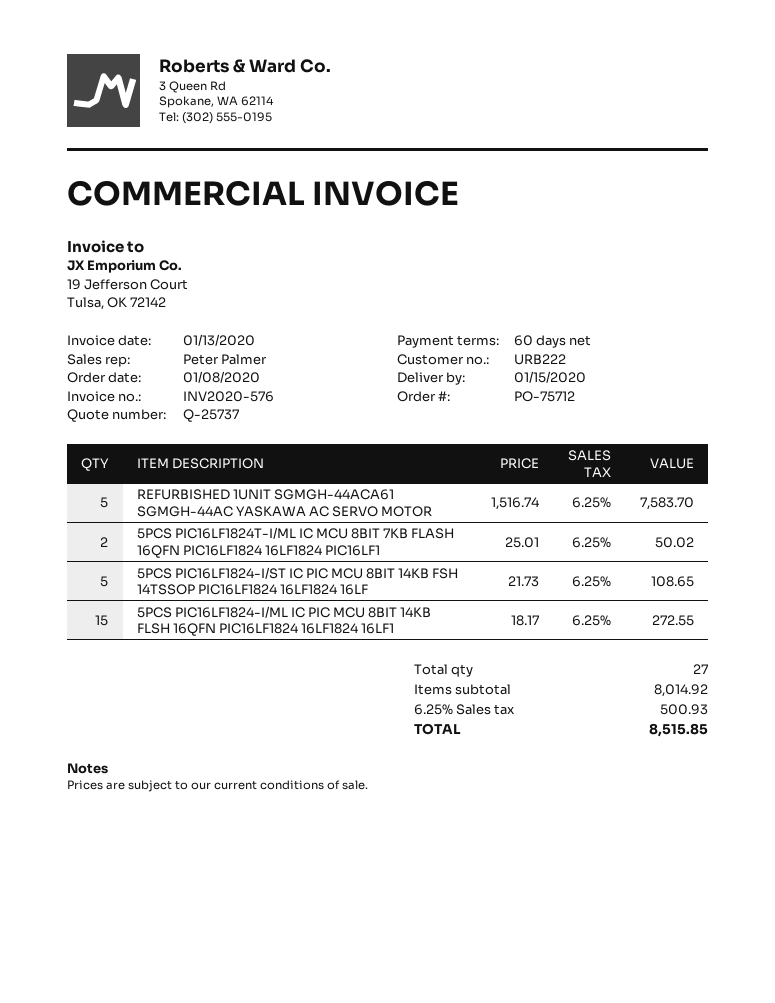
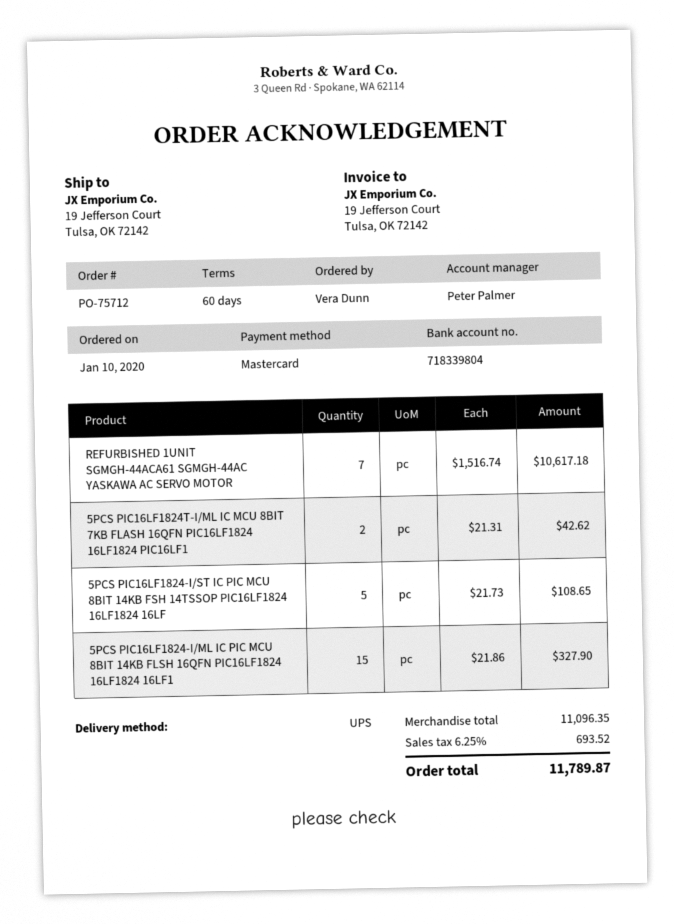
order date: 2020-01-08 -> 2020-01-10
REFURBISHED 1UNIT SGMGH-44ACA61 SGMGH-44AC YASKAWA AC SERVO MOTOR: 5 x 1516.74 = 7583.70 -> 7 x 1516.74 = 10617.18
5PCS PIC16LF1824T-I/ML IC MCU 8BIT 7KB FLASH 16QFN PIC16LF1824 16LF1824 PIC16LF1: 2 x 25.01 = 50.02 -> 2 x 21.31 = 42.62
5PCS PIC16LF1824-I/ML IC PIC MCU 8BIT 14KB FLSH 16QFN PIC16LF1824 16LF1824 16LF1: 15 x 18.17 = 272.55 -> 15 x 21.86 = 327.90
subtotal: 8014.92 -> 11096.35
tax: 6.25% = 500.93 -> 6.25% = 693.52
total: 8515.85 -> 11789.87

